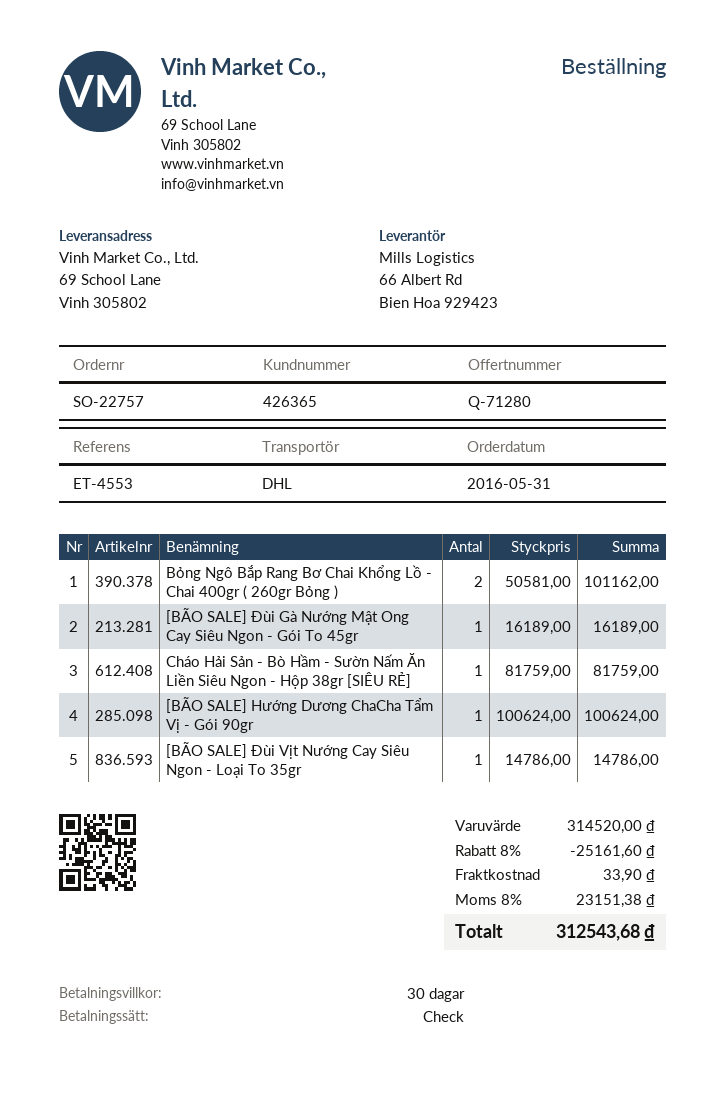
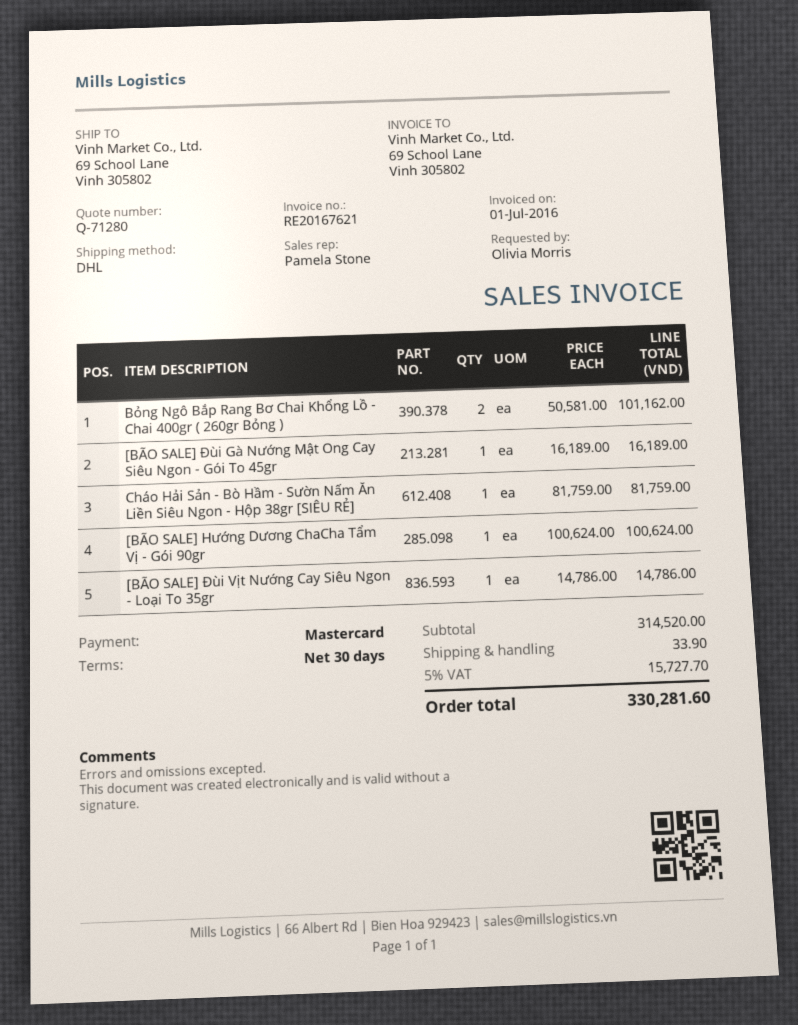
payment method: cheque -> Mastercard
discount: 8% = 25161.60 -> none
tax: 8% = 23151.38 -> 5% = 15727.70
total: 312543.68 -> 330281.60

